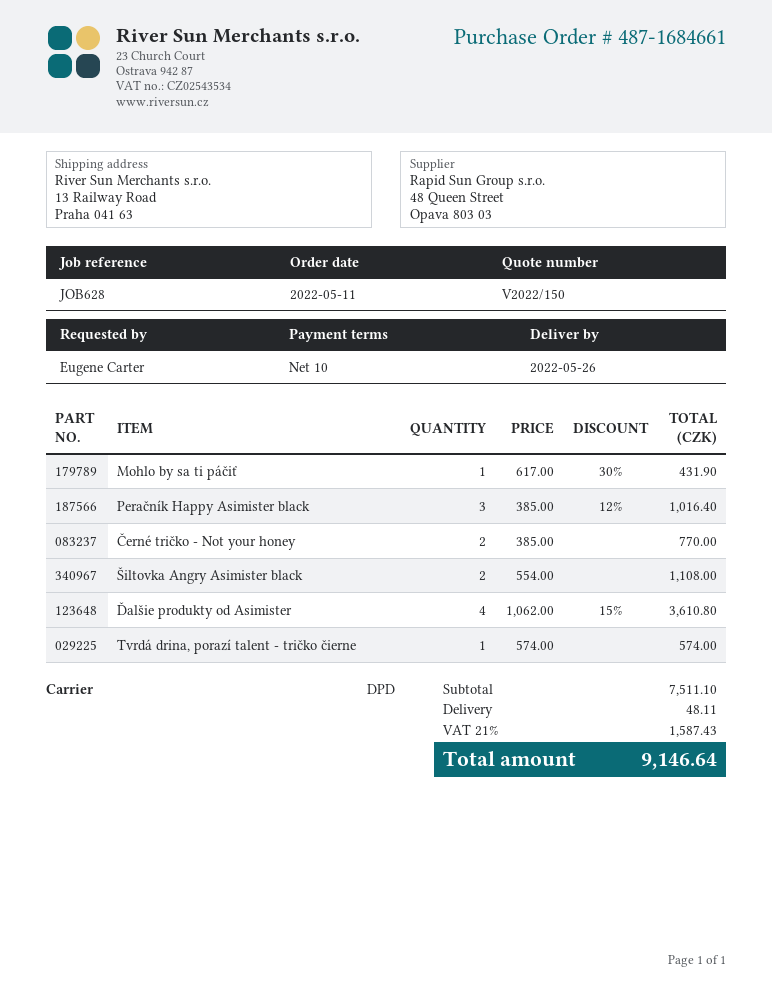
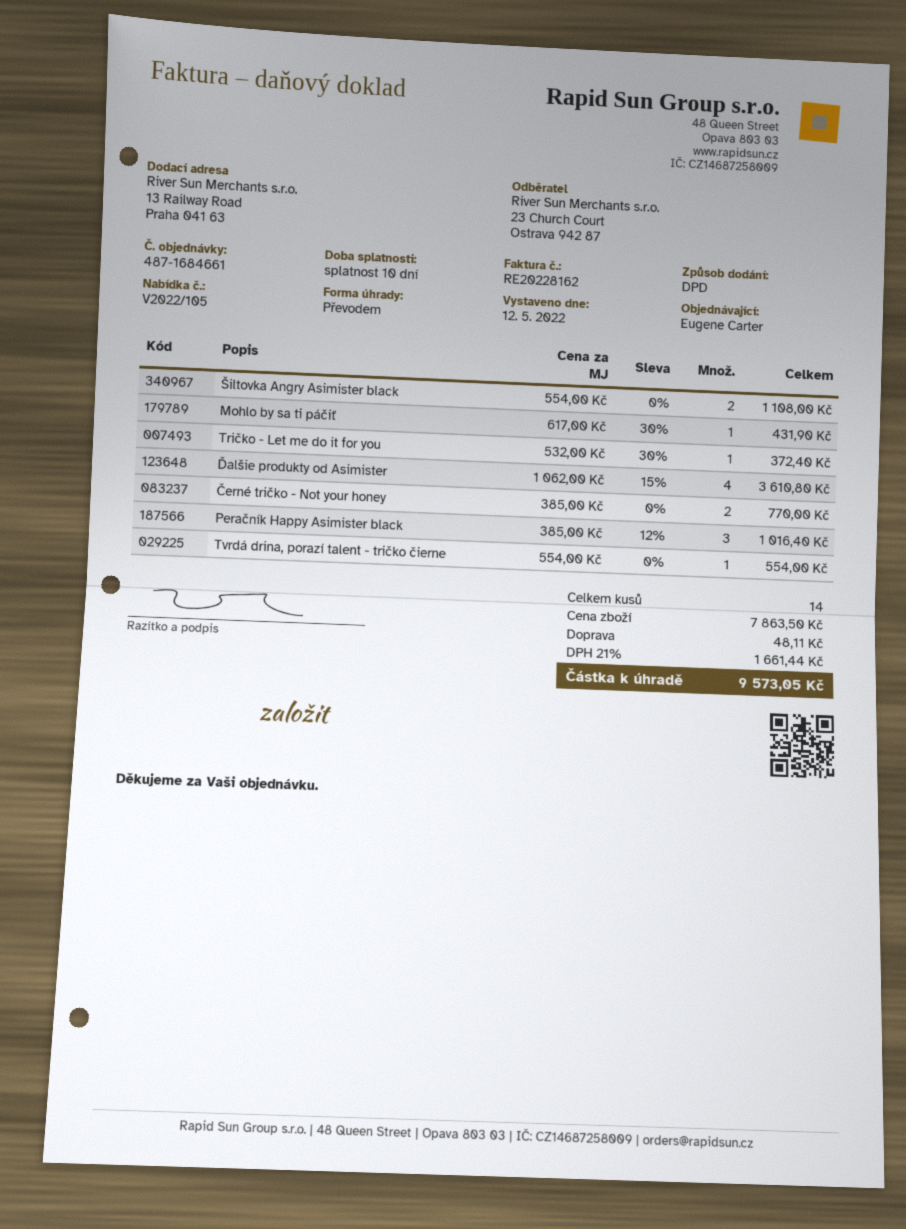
quote number: V2022/150 -> V2022/105
Tvrdá drina, porazí talent - tričko čierne: 1 x 574.00 = 574.00 -> 1 x 554.00 = 554.00
Tričko - Let me do it for you: none -> 1 x 532.00 - 30% = 372.40
subtotal: 7511.10 -> 7863.50
tax: 21% = 1587.43 -> 21% = 1661.44
total: 9146.64 -> 9573.05

